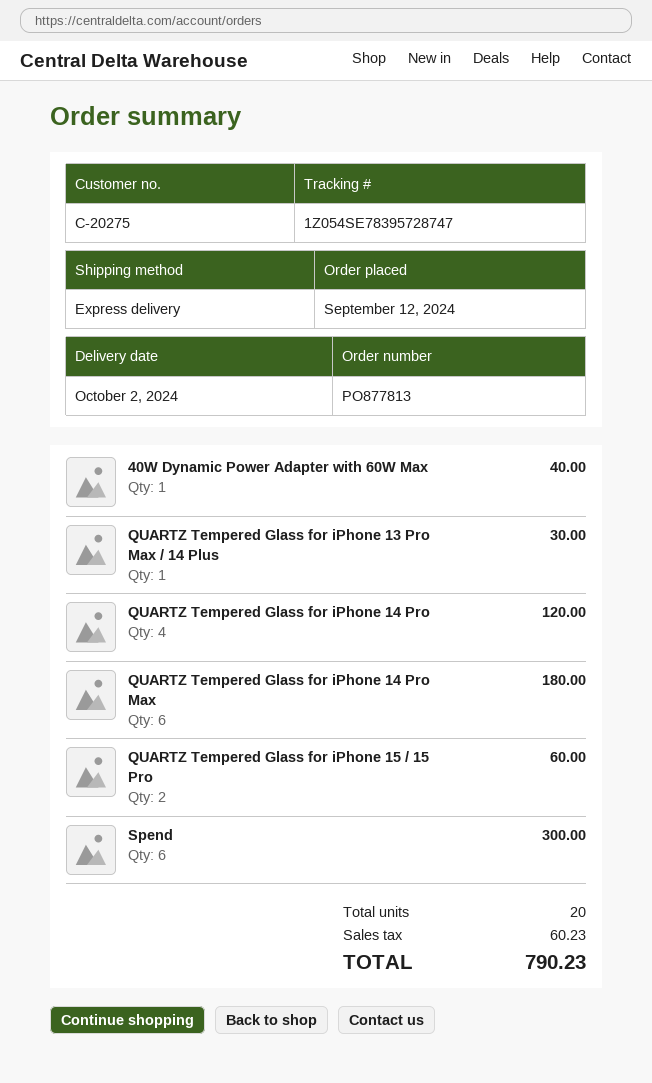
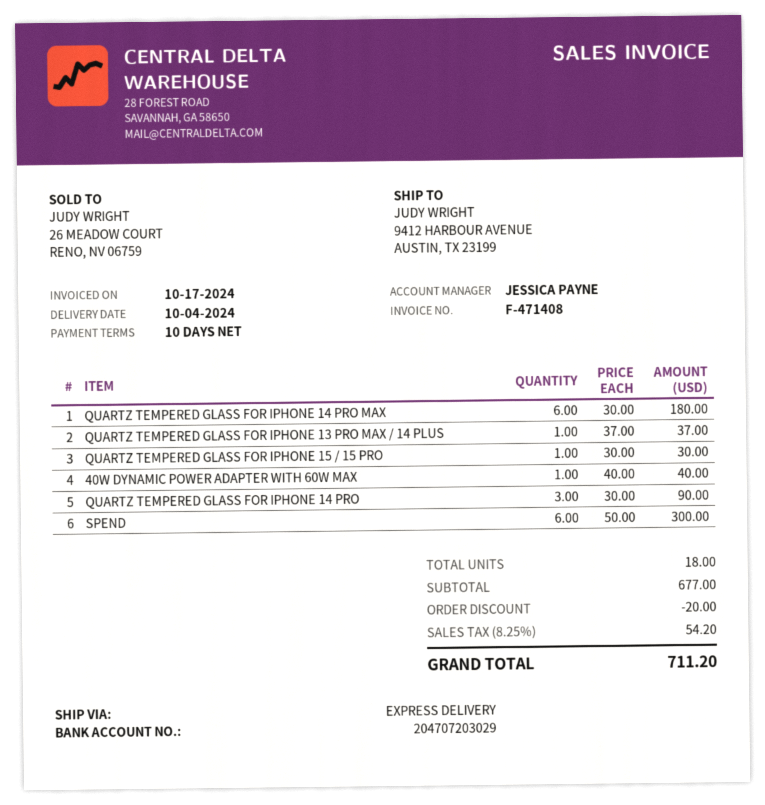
delivery date: 2024-10-02 -> 2024-10-04
QUARTZ Tempered Glass for iPhone 13 Pro Max / 14 Plus: 1 for 30.00 -> 1 for 37.00
QUARTZ Tempered Glass for iPhone 14 Pro: 4 for 120.00 -> 3 for 90.00
QUARTZ Tempered Glass for iPhone 15 / 15 Pro: 2 for 60.00 -> 1 for 30.00
total quantity: 20 -> 18
discount: none -> 20.00
tax: 60.23 -> 54.20
total: 790.23 -> 711.20

